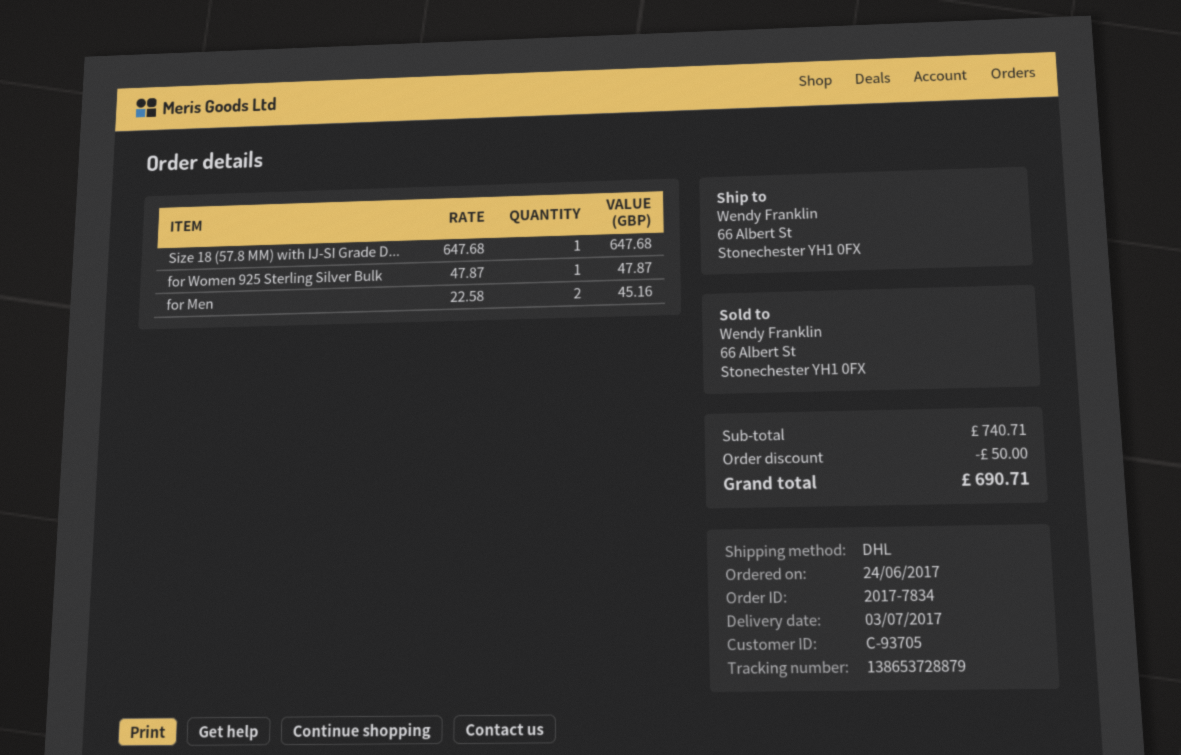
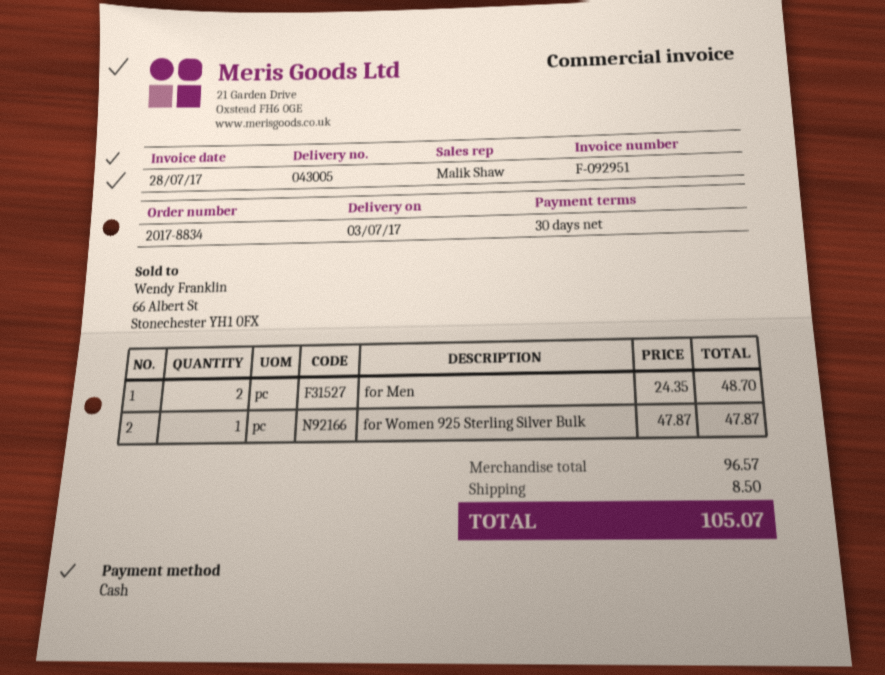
order number: 2017-7834 -> 2017-8834
Size 18 (57.8 MM) with IJ-SI Grade D...: 1 x 647.68 = 647.68 -> none
for Men: 2 x 22.58 = 45.16 -> 2 x 24.35 = 48.70
subtotal: 740.71 -> 96.57
discount: 50.00 -> none
shipping: none -> 8.50
total: 690.71 -> 105.07

